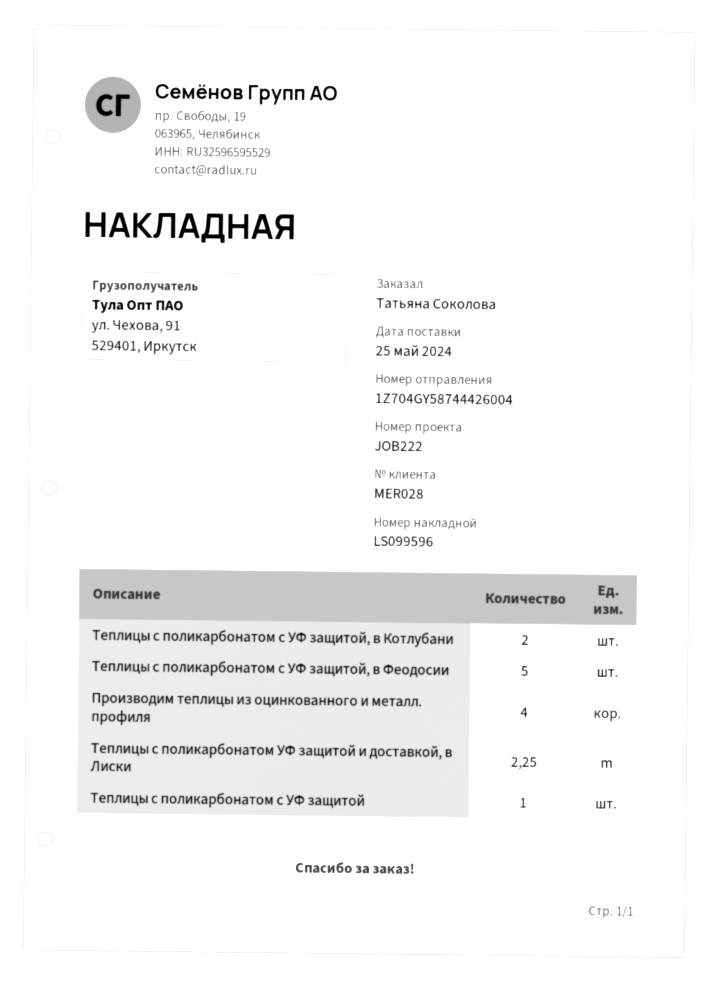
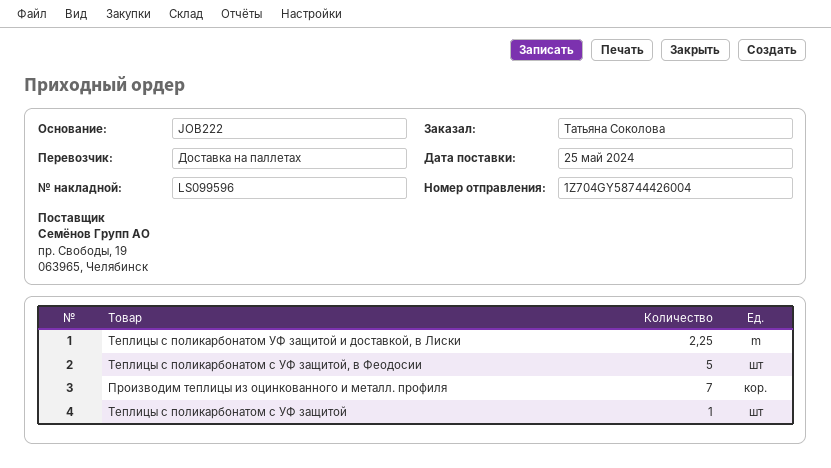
Теплицы с поликарбонатом с УФ защитой, в Котлубани: 2 -> none
Производим теплицы из оцинкованного и металл. профиля: 4 -> 7

